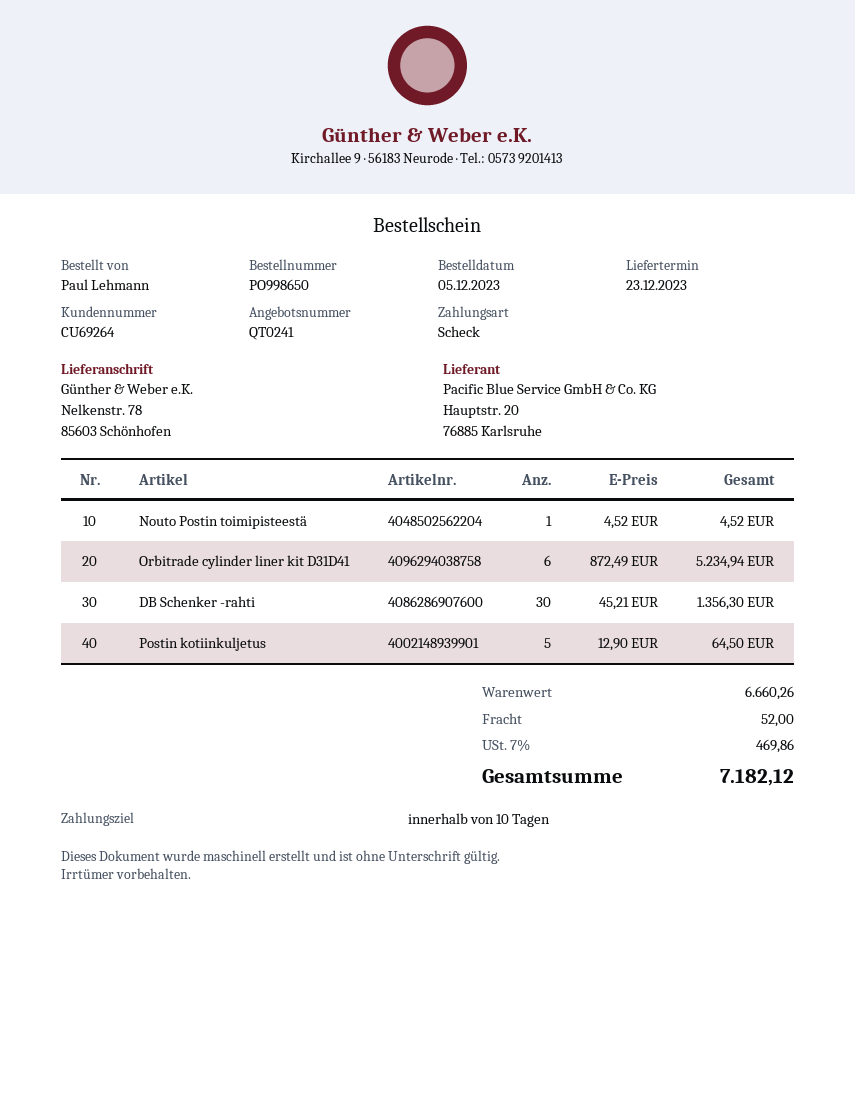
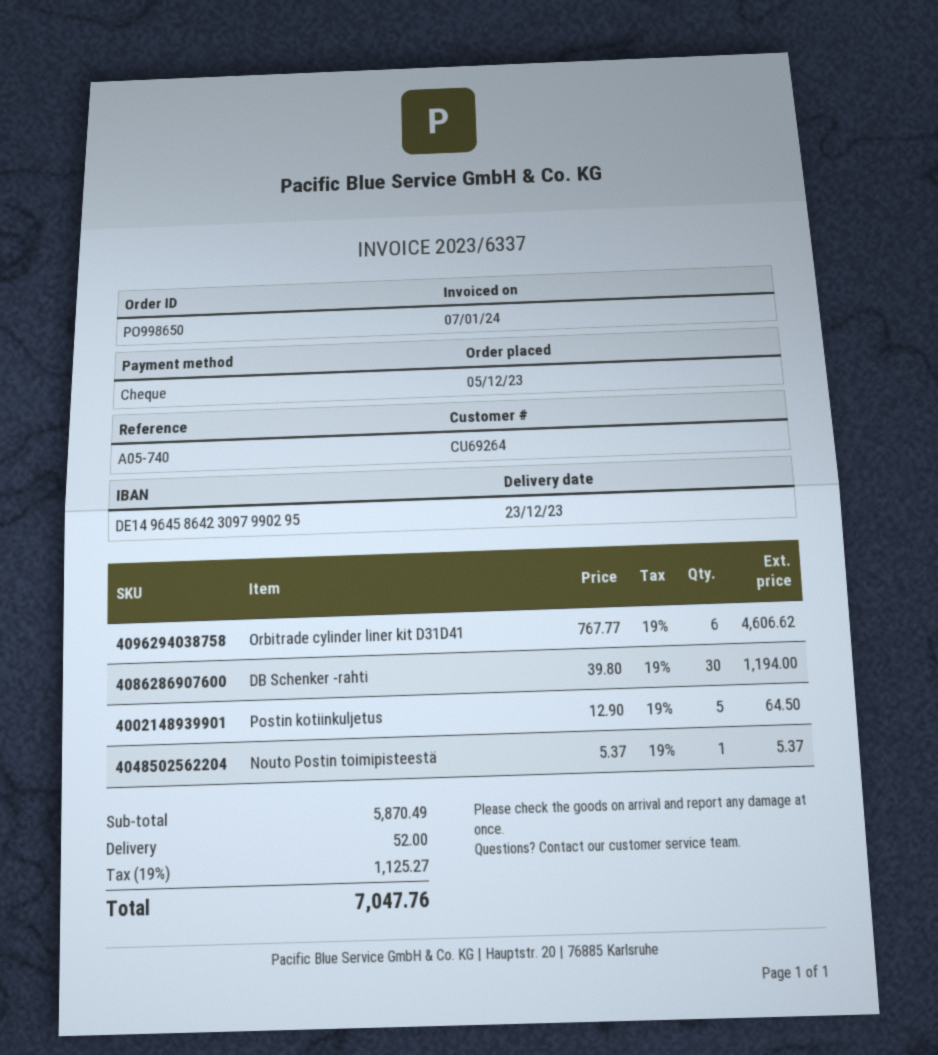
Nouto Postin toimipisteestä: 1 x 4.52 = 4.52 -> 1 x 5.37 = 5.37
Orbitrade cylinder liner kit D31D41: 6 x 872.49 = 5234.94 -> 6 x 767.77 = 4606.62
DB Schenker -rahti: 30 x 45.21 = 1356.30 -> 30 x 39.80 = 1194.00
subtotal: 6660.26 -> 5870.49
tax: 7% = 469.86 -> 19% = 1125.27
total: 7182.12 -> 7047.76

